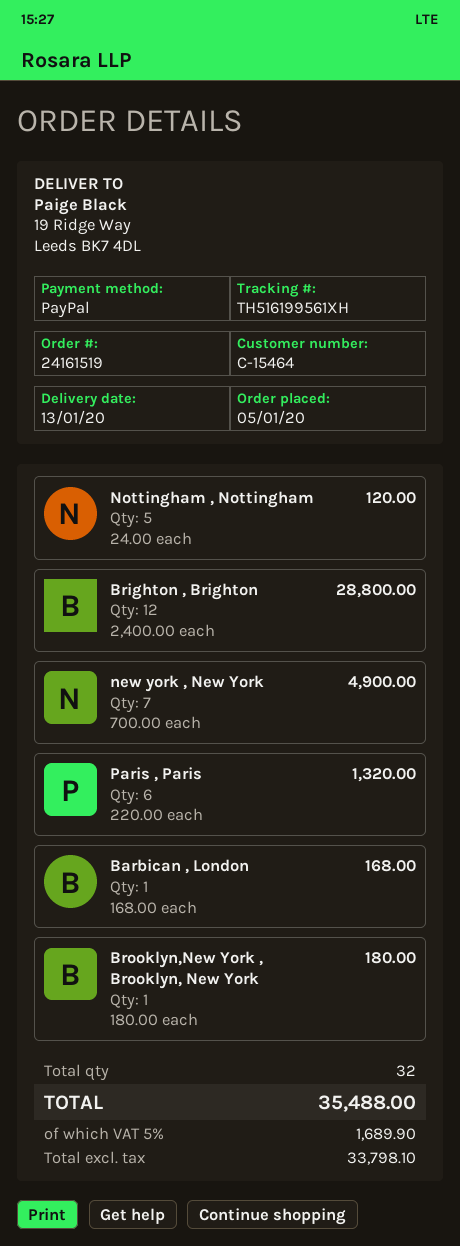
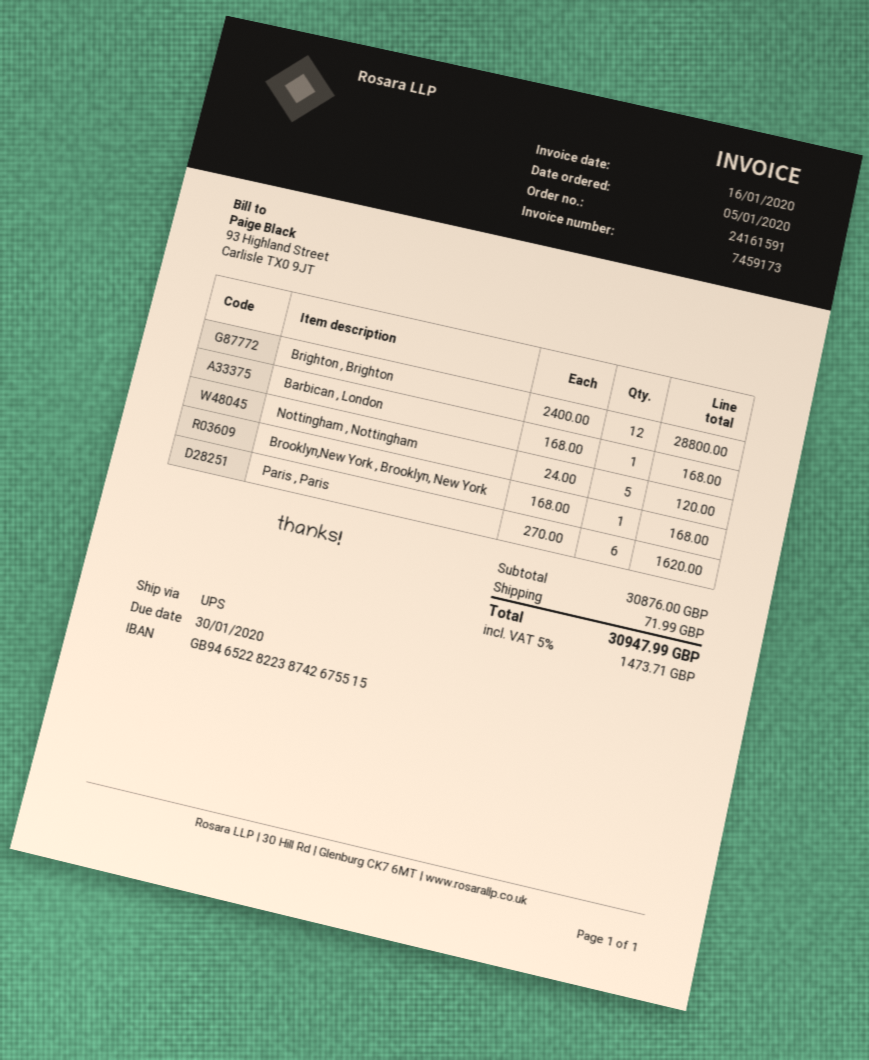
order number: 24161519 -> 24161591
new york , New York: 7 x 700.00 = 4900.00 -> none
Paris , Paris: 6 x 220.00 = 1320.00 -> 6 x 270.00 = 1620.00
Brooklyn,New York , Brooklyn, New York: 1 x 180.00 = 180.00 -> 1 x 168.00 = 168.00
shipping: none -> 71.99
tax: 5% = 1689.90 -> 5% = 1473.71
total: 35488.00 -> 30947.99

